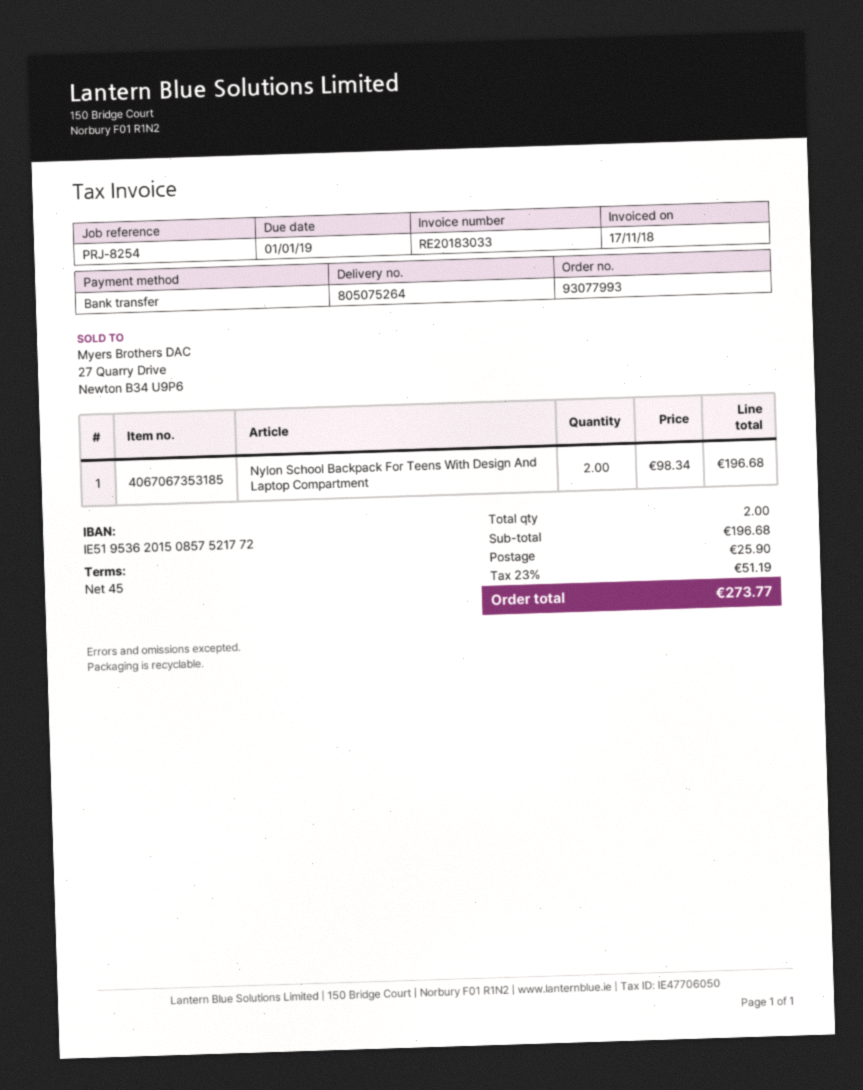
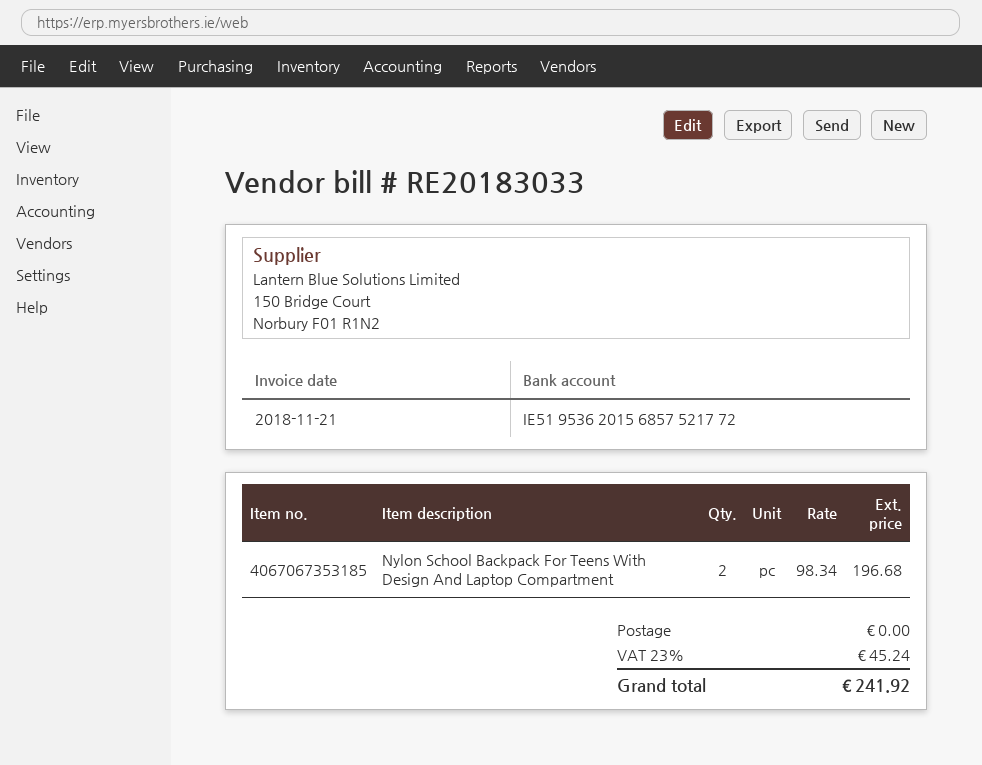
invoice date: 2018-11-17 -> 2018-11-21
bank account: IE51953620150857521772 -> IE51953620156857521772
shipping: 25.90 -> 0.00
tax: 23% = 51.19 -> 23% = 45.24
total: 273.77 -> 241.92

